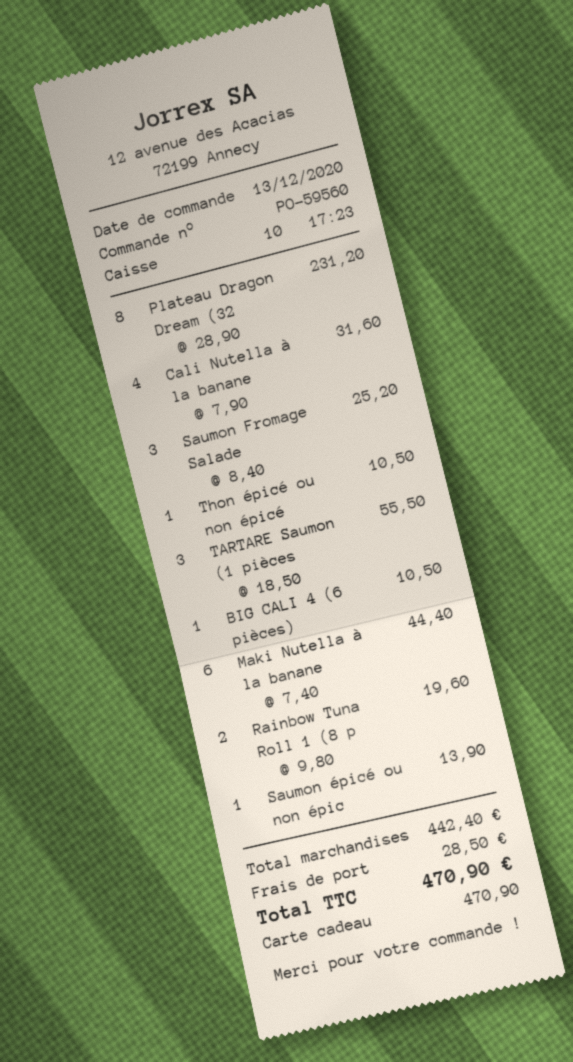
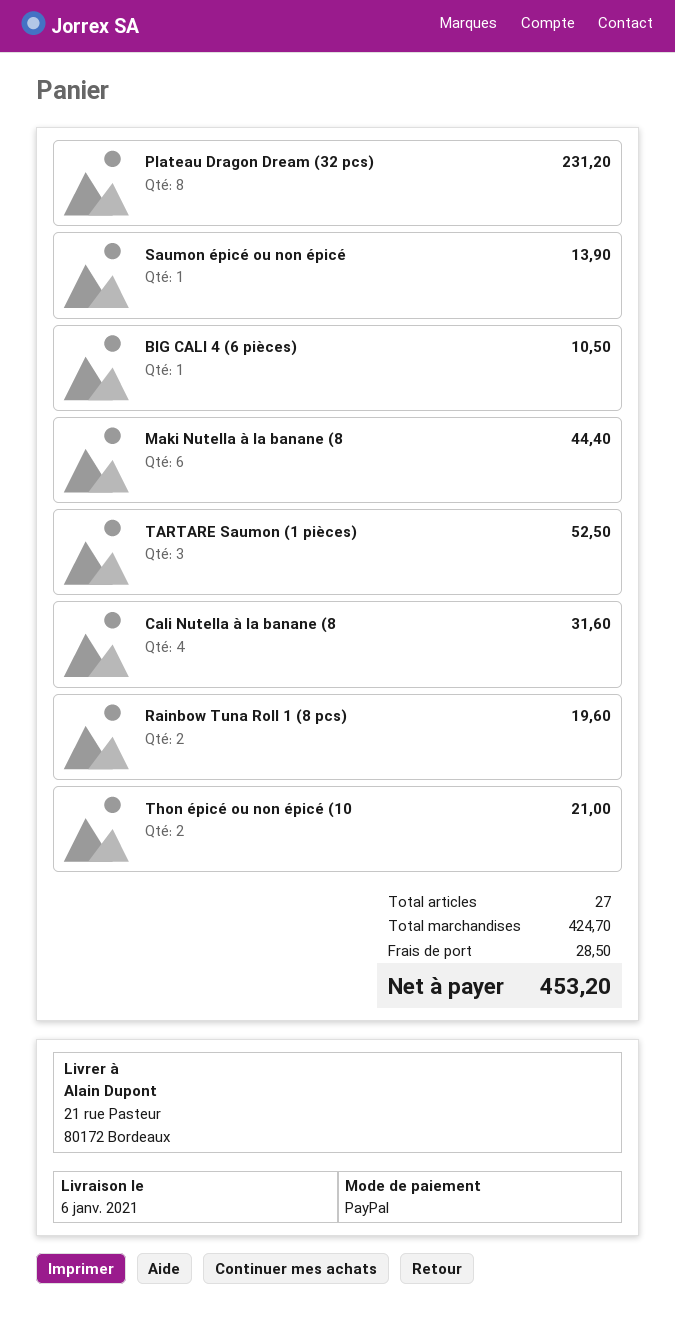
payment method: gift card -> PayPal
Saumon Fromage Salade: 3 for 25.20 -> none
Thon épicé ou non épicé: 1 for 10.50 -> 2 for 21.00
TARTARE Saumon (1 pièces: 3 for 55.50 -> 3 for 52.50
subtotal: 442.40 -> 424.70
total: 470.90 -> 453.20

